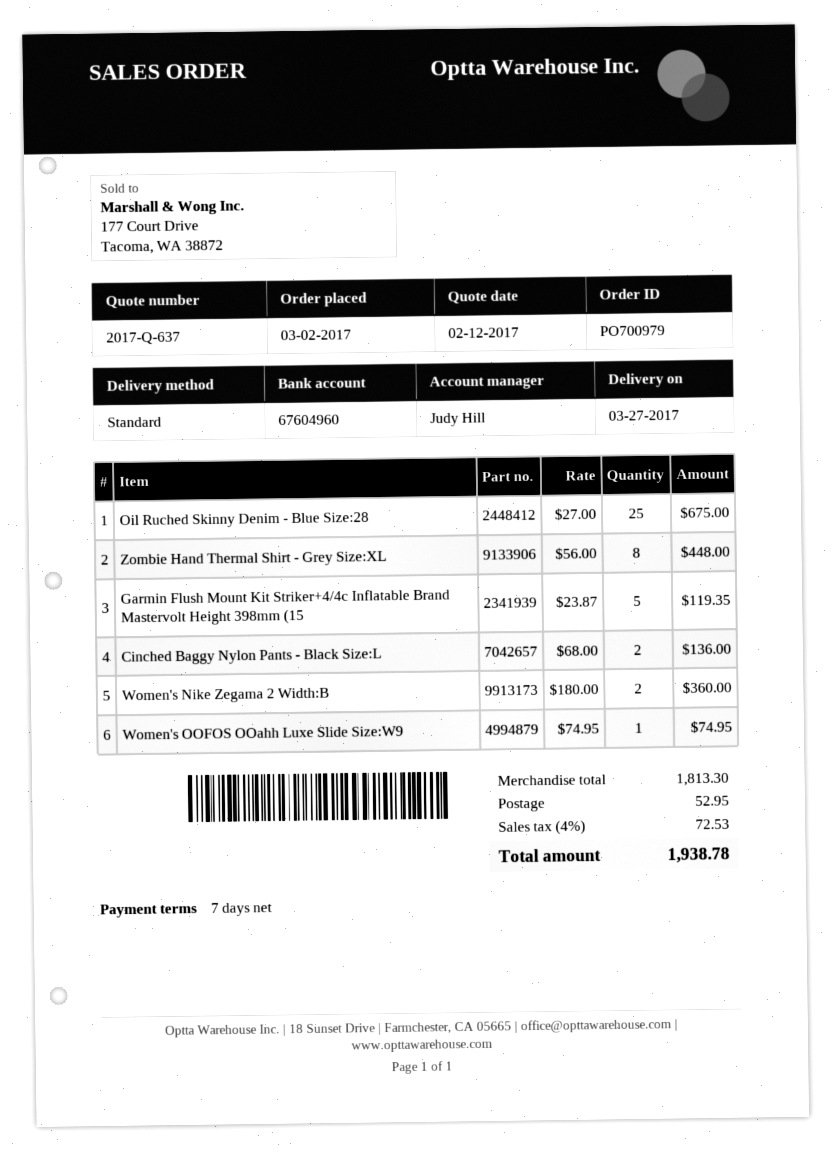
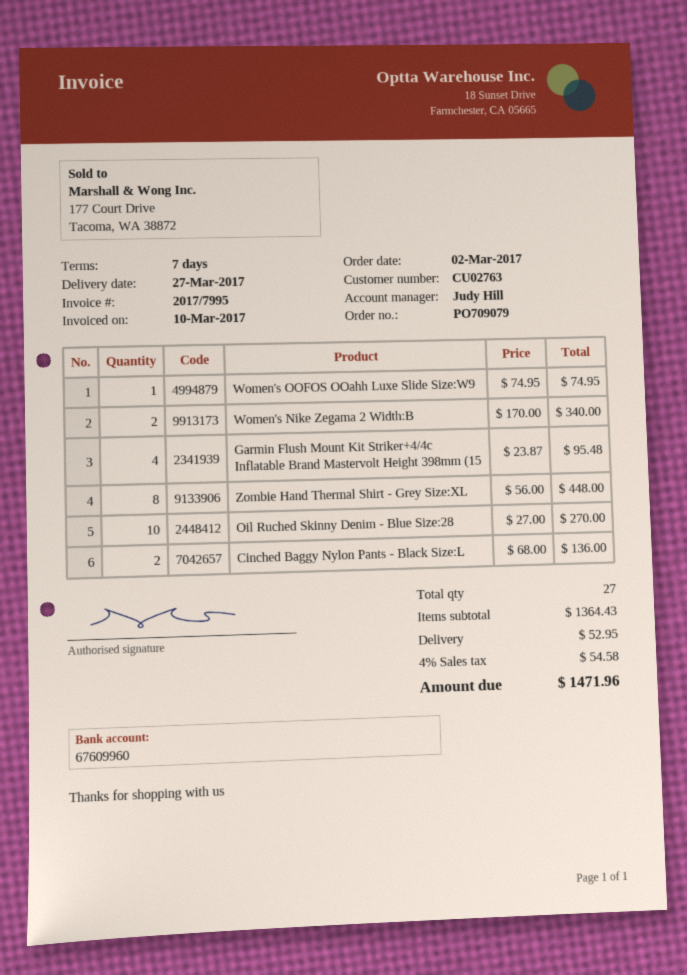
order number: PO700979 -> PO709079
bank account: 67604960 -> 67609960
Oil Ruched Skinny Denim - Blue Size:28: 25 x 27.00 = 675.00 -> 10 x 27.00 = 270.00
Garmin Flush Mount Kit Striker+4/4c Inflatable Brand Mastervolt Height 398mm (15: 5 x 23.87 = 119.35 -> 4 x 23.87 = 95.48
Women's Nike Zegama 2 Width:B: 2 x 180.00 = 360.00 -> 2 x 170.00 = 340.00
subtotal: 1813.30 -> 1364.43
tax: 4% = 72.53 -> 4% = 54.58
total: 1938.78 -> 1471.96

